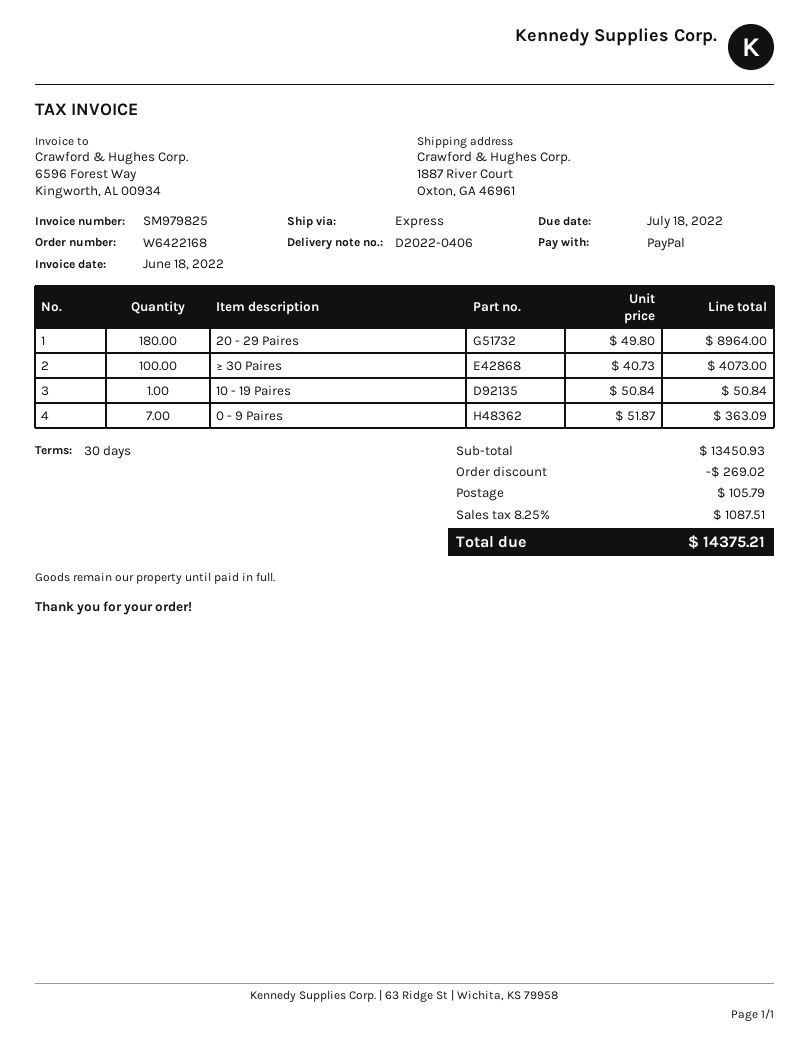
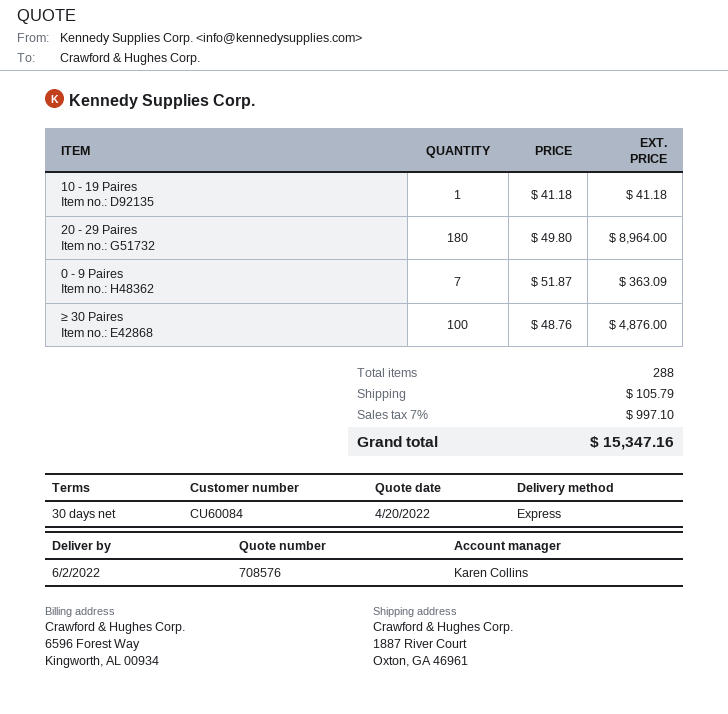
≥ 30 Paires: 100 x 40.73 = 4073.00 -> 100 x 48.76 = 4876.00
10 - 19 Paires: 1 x 50.84 = 50.84 -> 1 x 41.18 = 41.18
discount: 269.02 -> none
tax: 8.25% = 1087.51 -> 7% = 997.10
total: 14375.21 -> 15347.16

